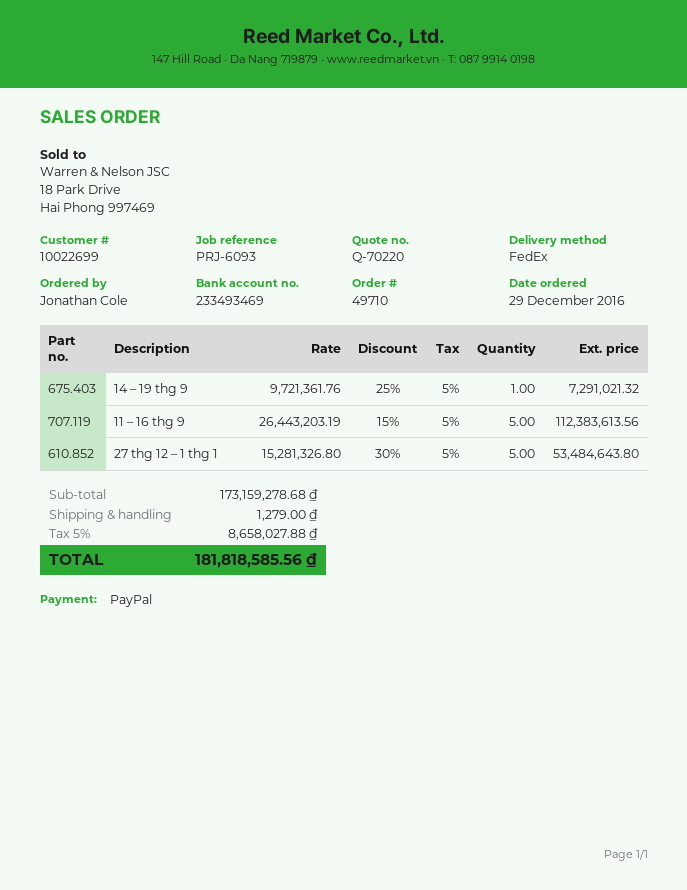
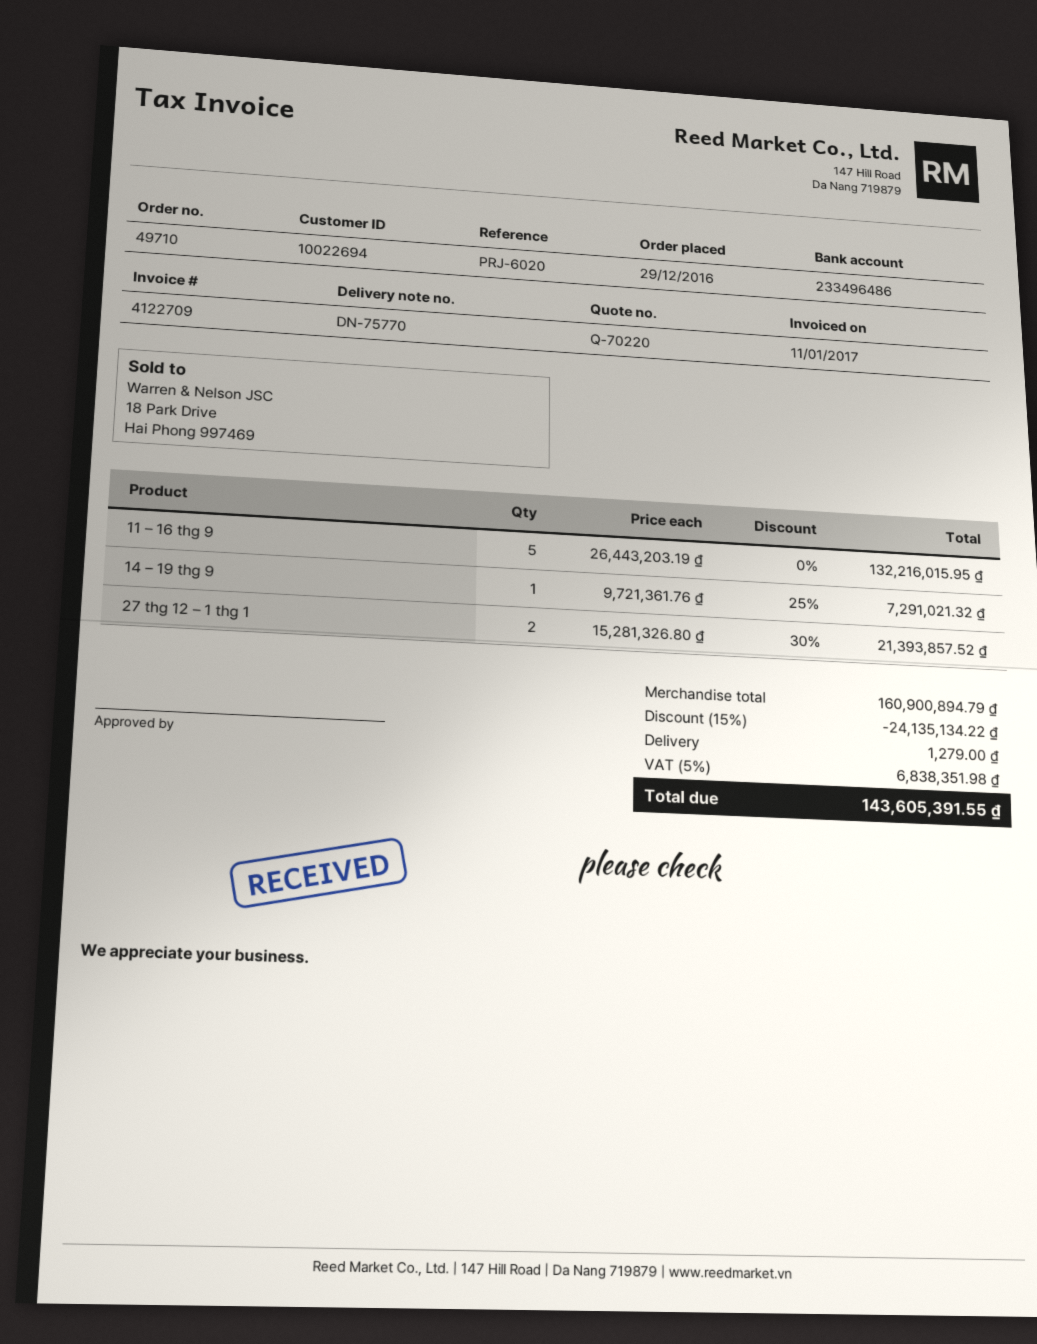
customer number: 10022699 -> 10022694
reference: PRJ-6093 -> PRJ-6020
bank account: 233493469 -> 233496486
11 – 16 thg 9: 5 x 26443203.19 - 15% = 112383613.56 -> 5 x 26443203.19 = 132216015.95
27 thg 12 – 1 thg 1: 5 x 15281326.80 - 30% = 53484643.80 -> 2 x 15281326.80 - 30% = 21393857.52
subtotal: 173159278.68 -> 160900894.79
discount: none -> 15% = 24135134.22
tax: 5% = 8658027.88 -> 5% = 6838351.98
total: 181818585.56 -> 143605391.55

